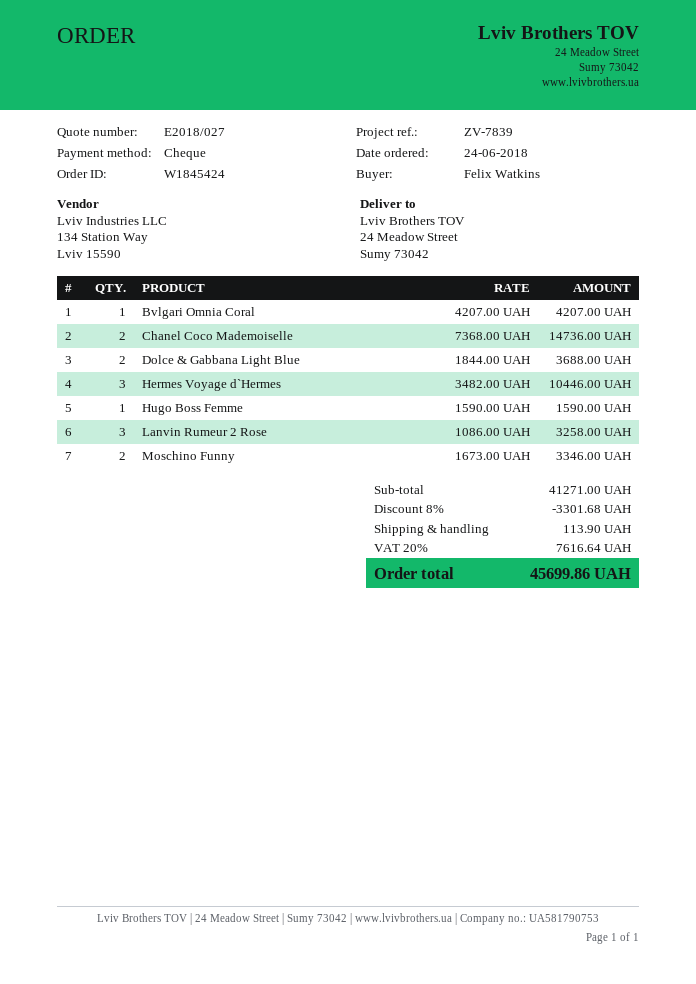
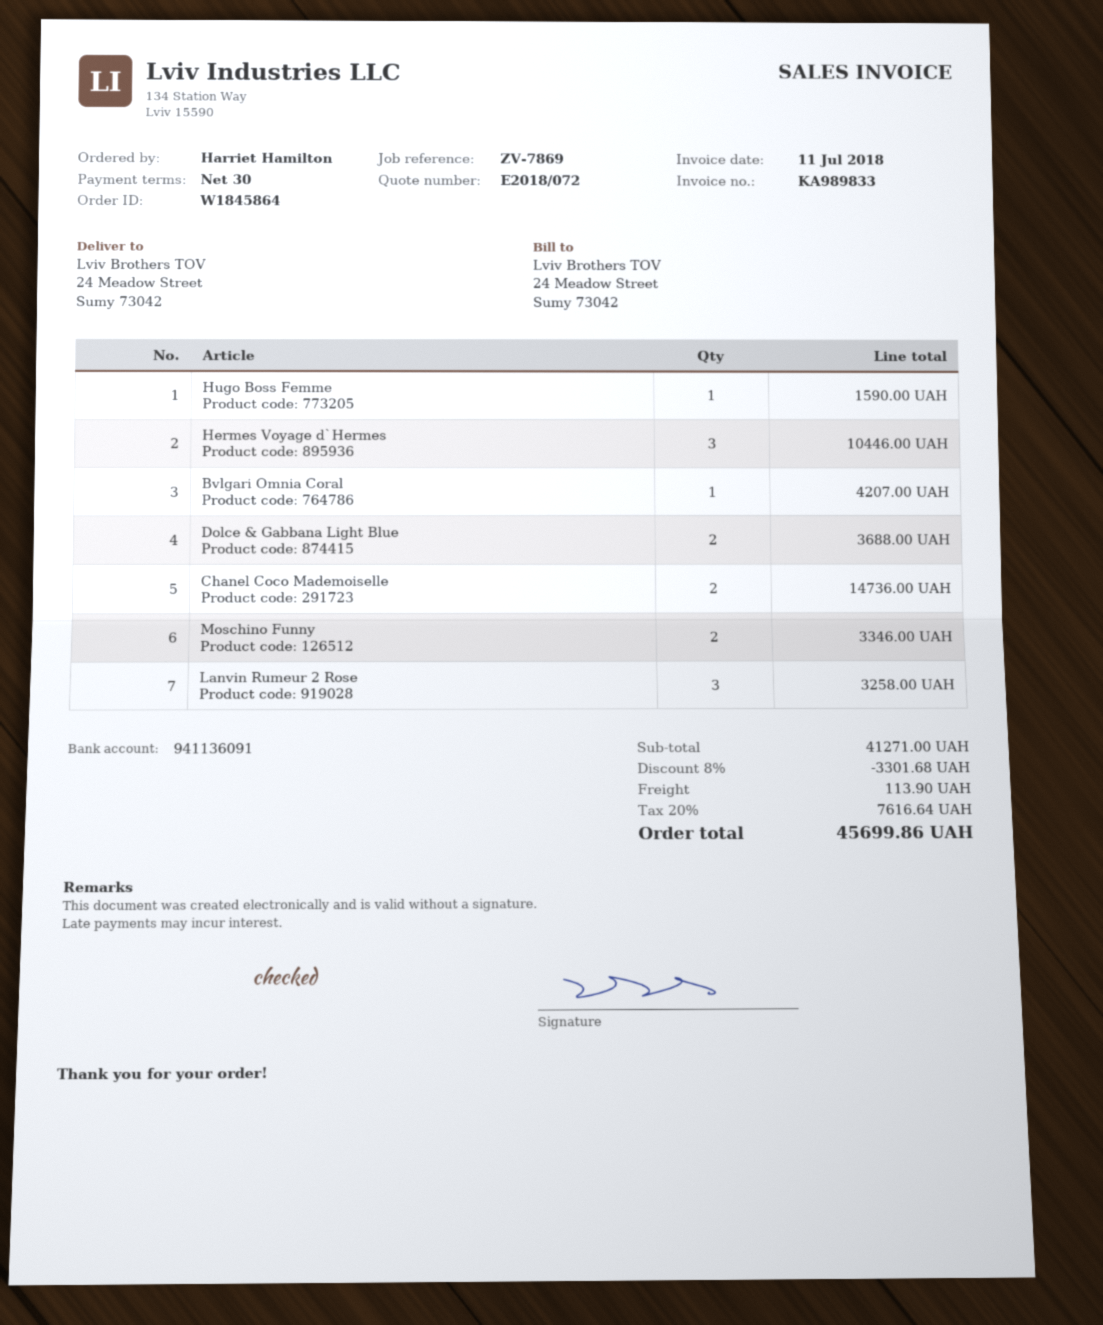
quote number: E2018/027 -> E2018/072
order number: W1845424 -> W1845864
reference: ZV-7839 -> ZV-7869
ordered by: Felix Watkins -> Harriet Hamilton

